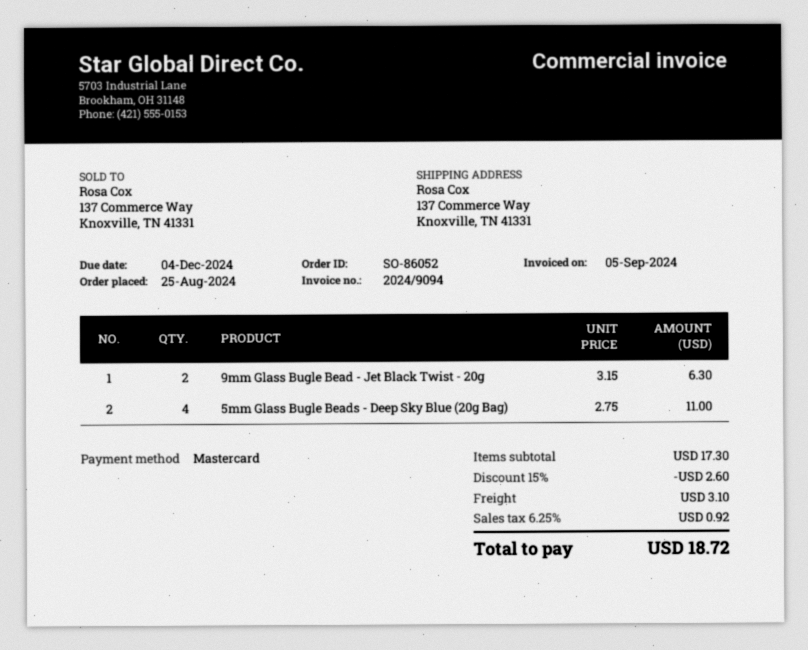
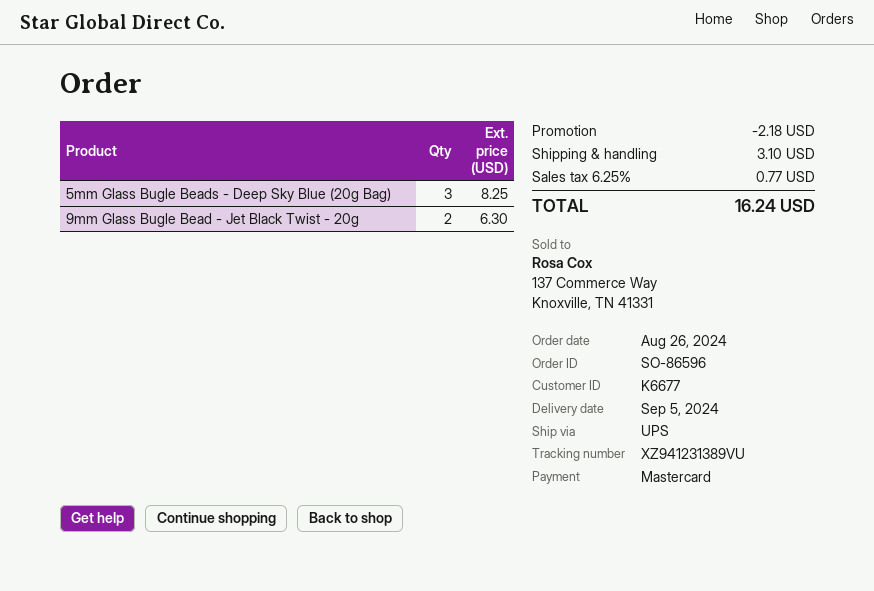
order number: SO-86052 -> SO-86596
order date: 2024-08-25 -> 2024-08-26
5mm Glass Bugle Beads - Deep Sky Blue (20g Bag): 4 for 11.00 -> 3 for 8.25
discount: 2.60 -> 2.18
tax: 6.25% = 0.92 -> 6.25% = 0.77
total: 18.72 -> 16.24

